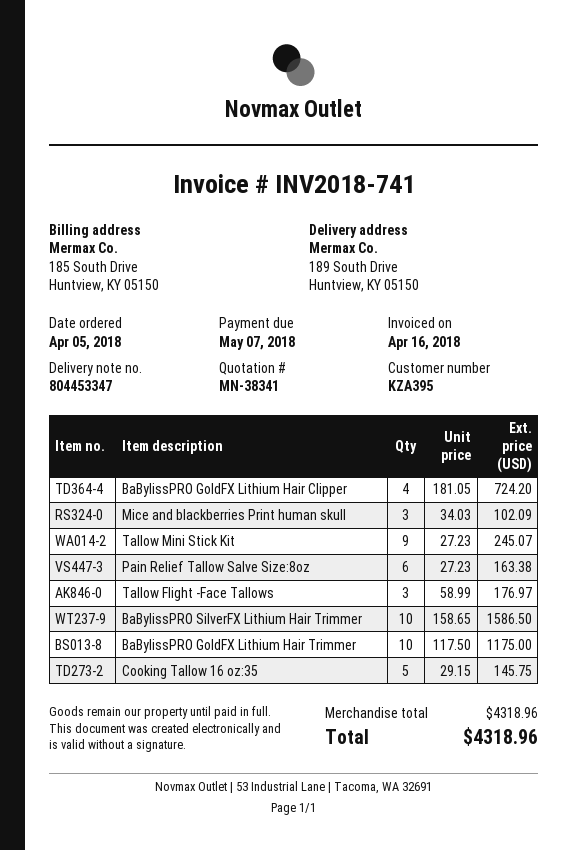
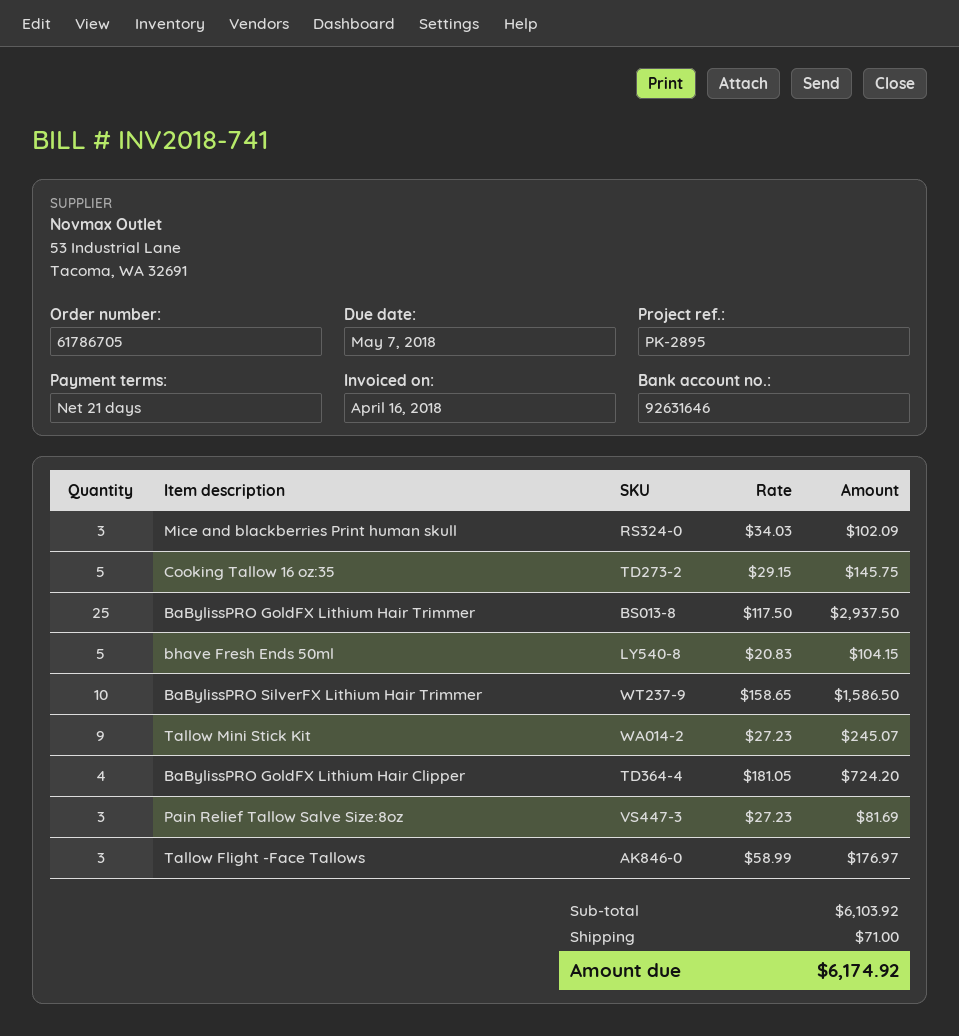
Pain Relief Tallow Salve Size:8oz: 6 x 27.23 = 163.38 -> 3 x 27.23 = 81.69
BaBylissPRO GoldFX Lithium Hair Trimmer: 10 x 117.50 = 1175.00 -> 25 x 117.50 = 2937.50
bhave Fresh Ends 50ml: none -> 5 x 20.83 = 104.15
subtotal: 4318.96 -> 6103.92
shipping: none -> 71.00
total: 4318.96 -> 6174.92

